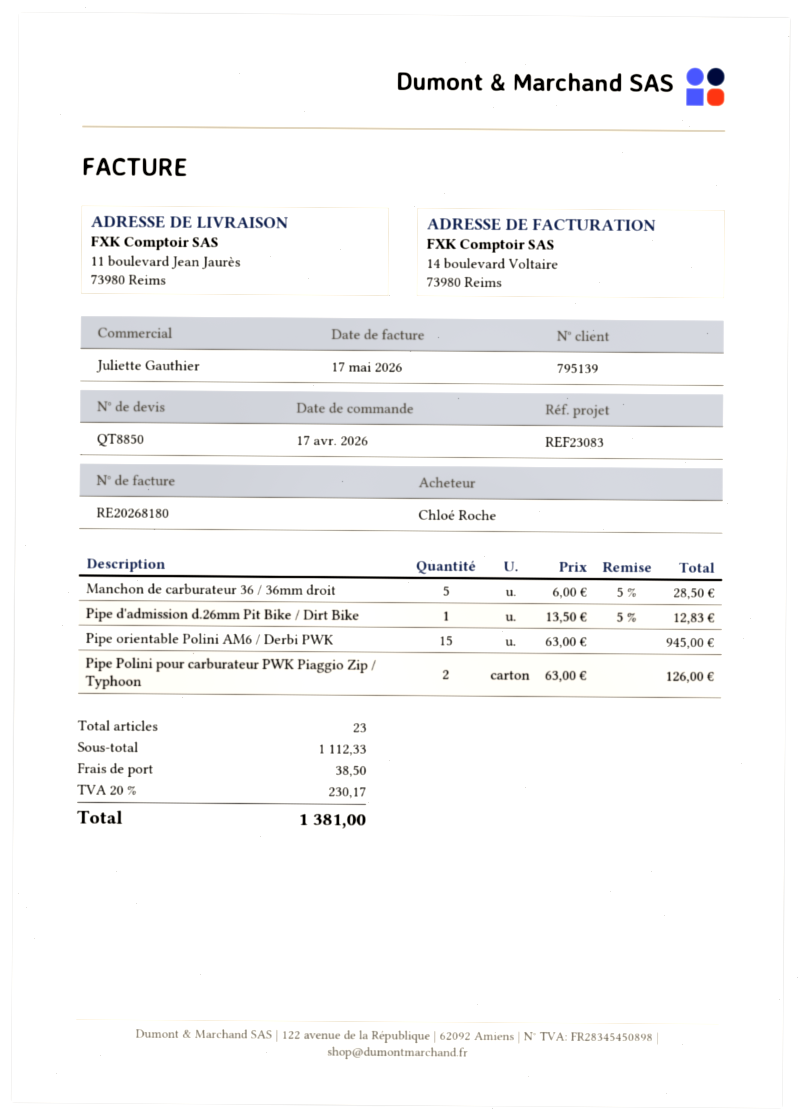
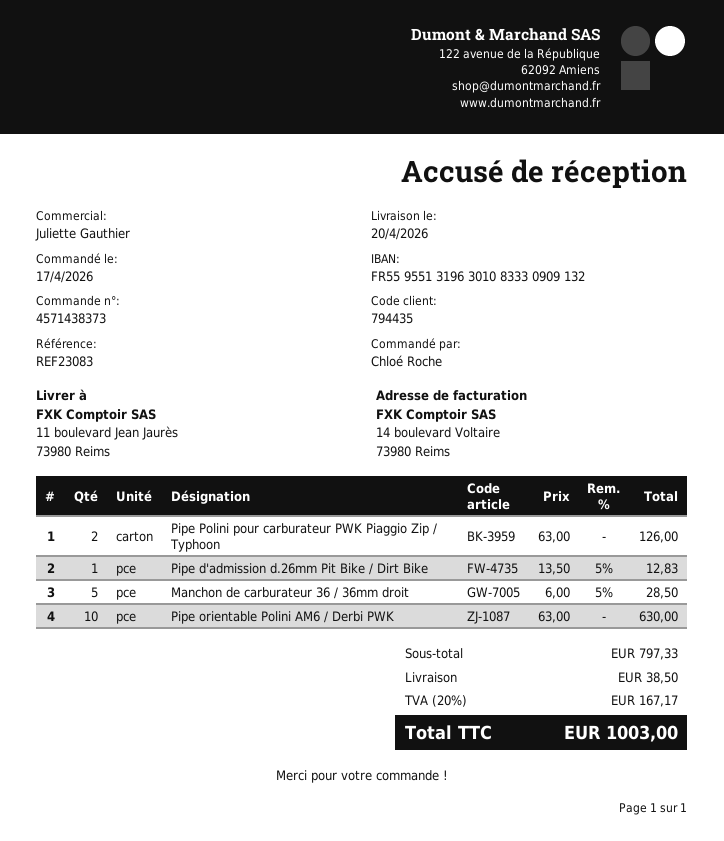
customer number: 795139 -> 794435
Pipe orientable Polini AM6 / Derbi PWK: 15 x 63.00 = 945.00 -> 10 x 63.00 = 630.00
subtotal: 1112.33 -> 797.33
tax: 20% = 230.17 -> 20% = 167.17
total: 1381.00 -> 1003.00

